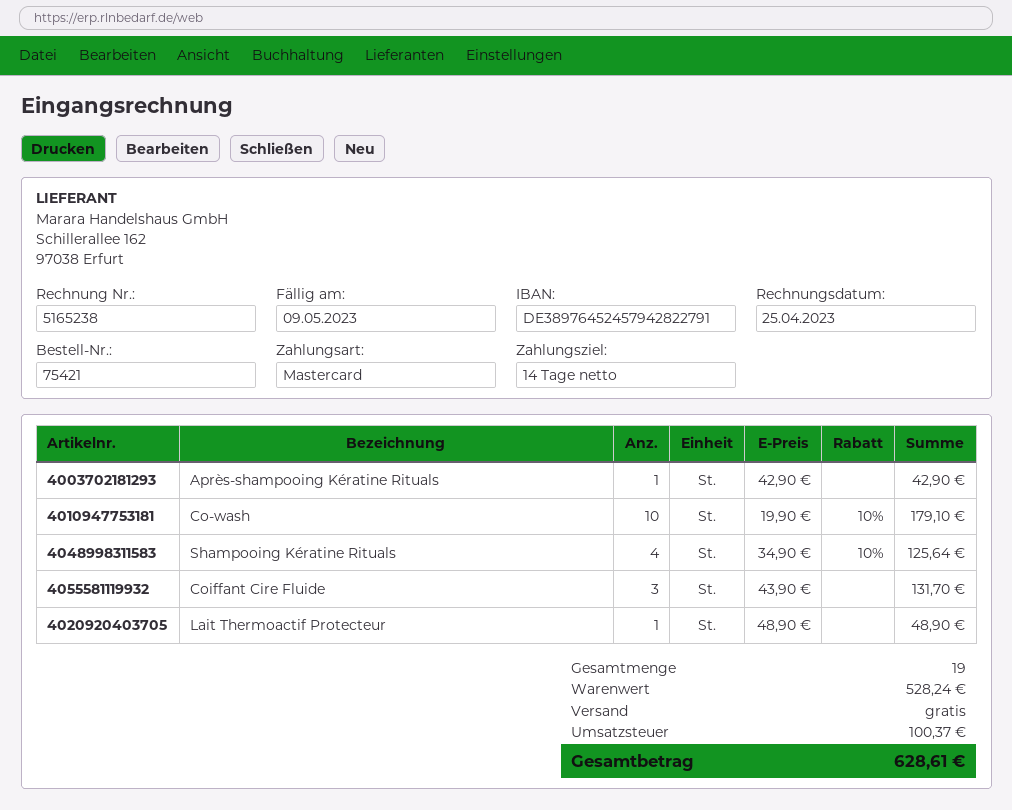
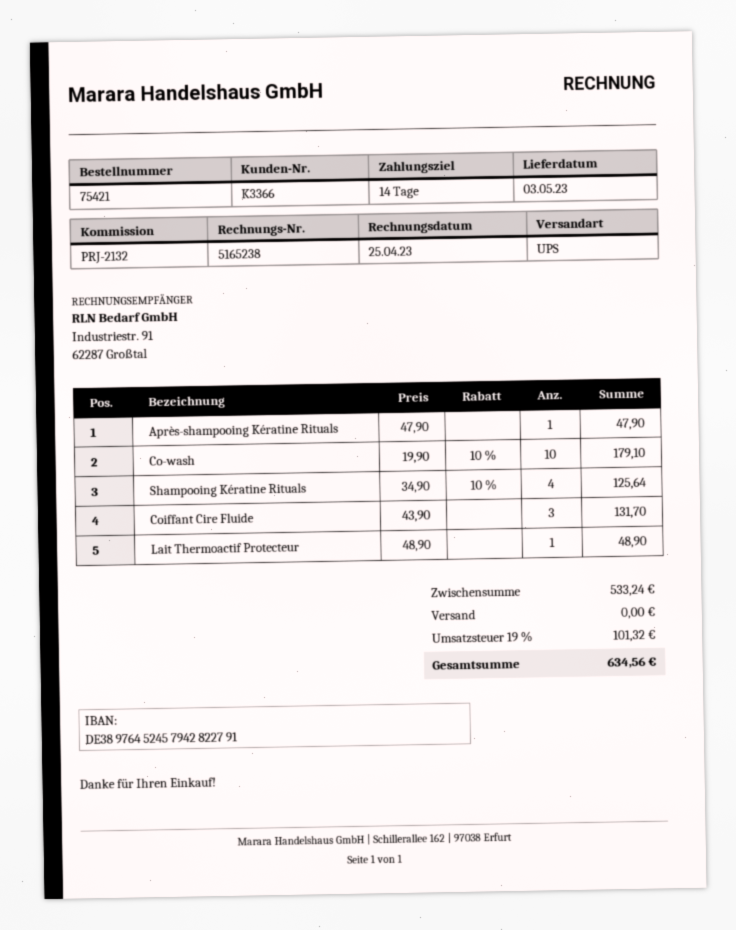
Après-shampooing Kératine Rituals: 1 x 42.90 = 42.90 -> 1 x 47.90 = 47.90
subtotal: 528.24 -> 533.24
tax: 100.37 -> 101.32
total: 628.61 -> 634.56

